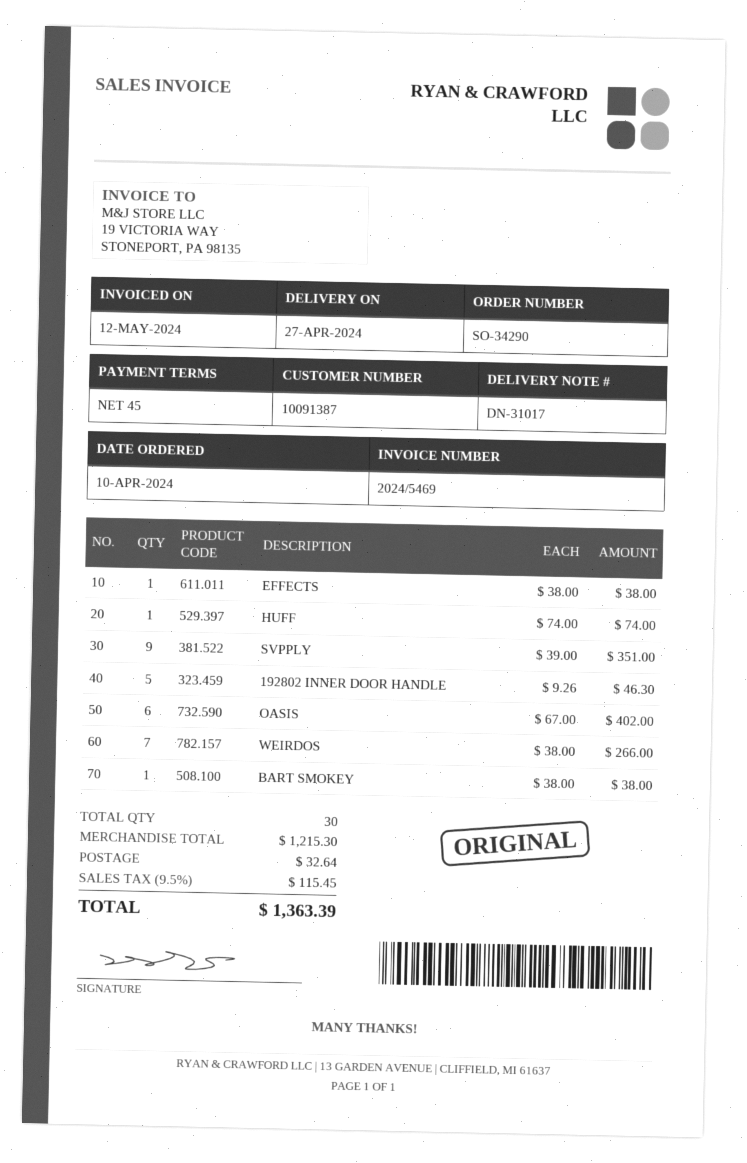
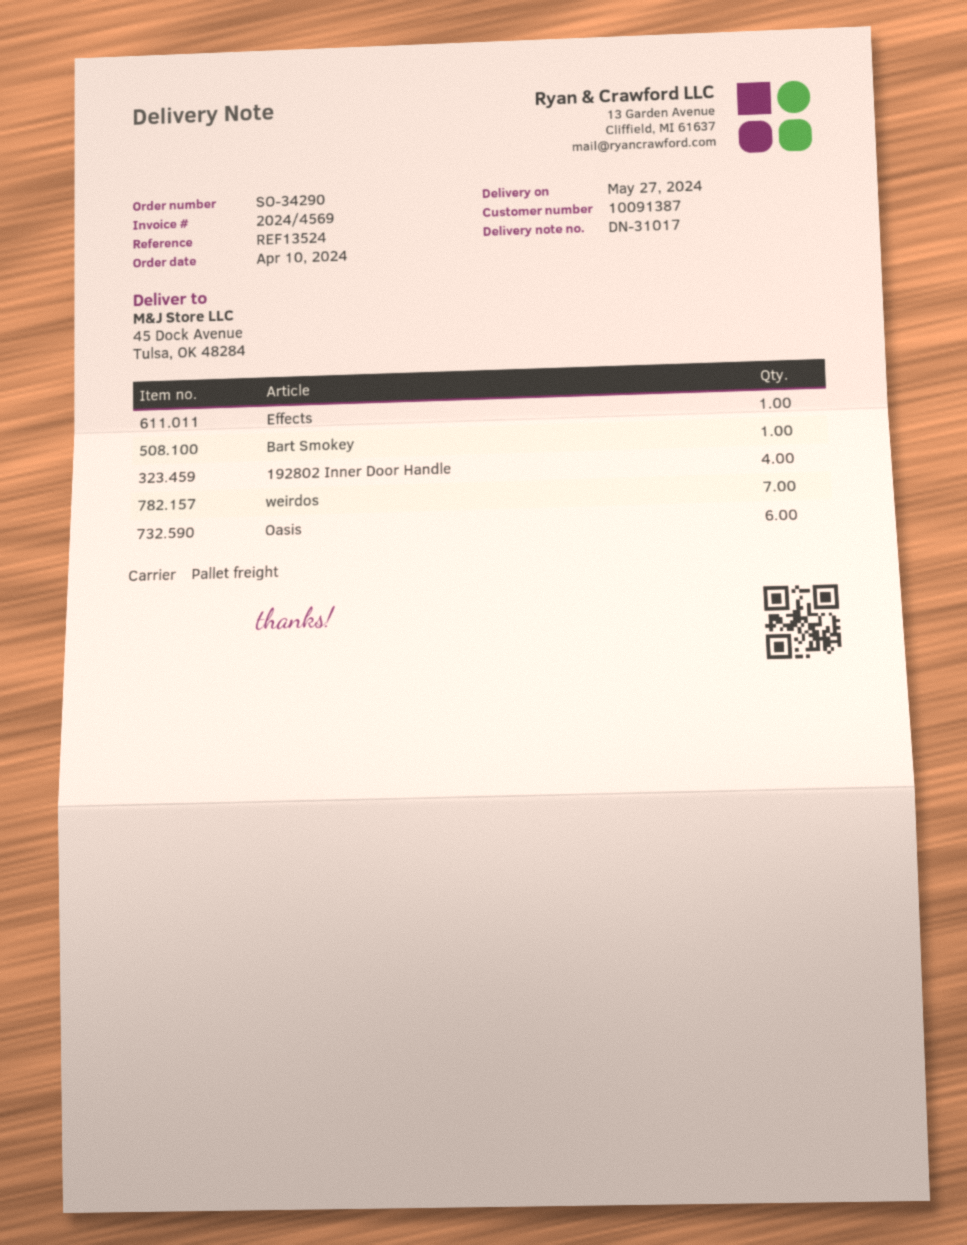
delivery date: 2024-04-27 -> 2024-05-27
invoice number: 2024/5469 -> 2024/4569
HUFF: 1 -> none
SVPPLY: 9 -> none
192802 INNER DOOR HANDLE: 5 -> 4

